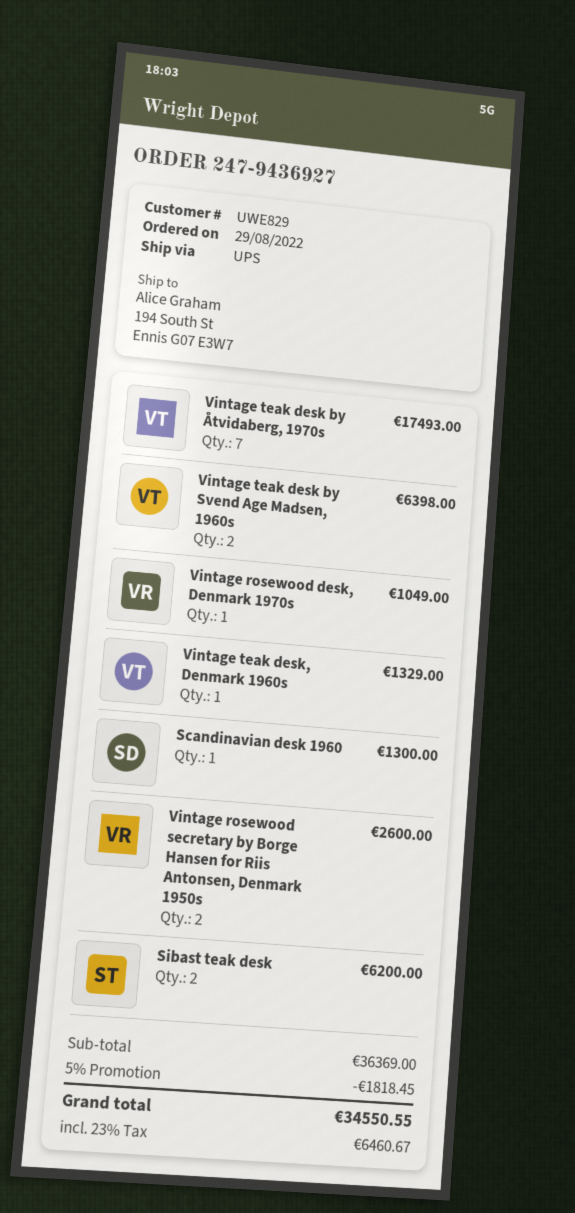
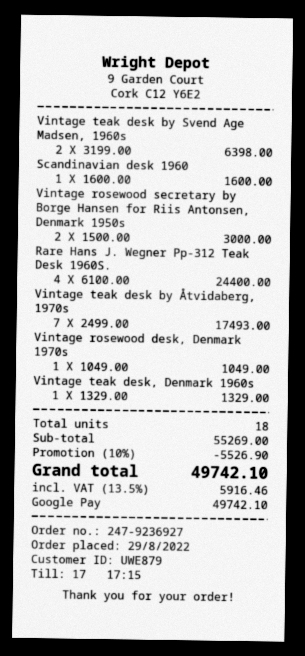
order number: 247-9436927 -> 247-9236927
customer number: UWE829 -> UWE879
Scandinavian desk 1960: 1 for 1300.00 -> 1 for 1600.00
Vintage rosewood secretary by Borge Hansen for Riis Antonsen, Denmark 1950s: 2 for 2600.00 -> 2 for 3000.00
Sibast teak desk: 2 for 6200.00 -> none
Rare Hans J. Wegner Pp-312 Teak Desk 1960S.: none -> 4 for 24400.00
subtotal: 36369.00 -> 55269.00
discount: 5% = 1818.45 -> 10% = 5526.90
tax: 23% = 6460.67 -> 13.5% = 5916.46
total: 34550.55 -> 49742.10

